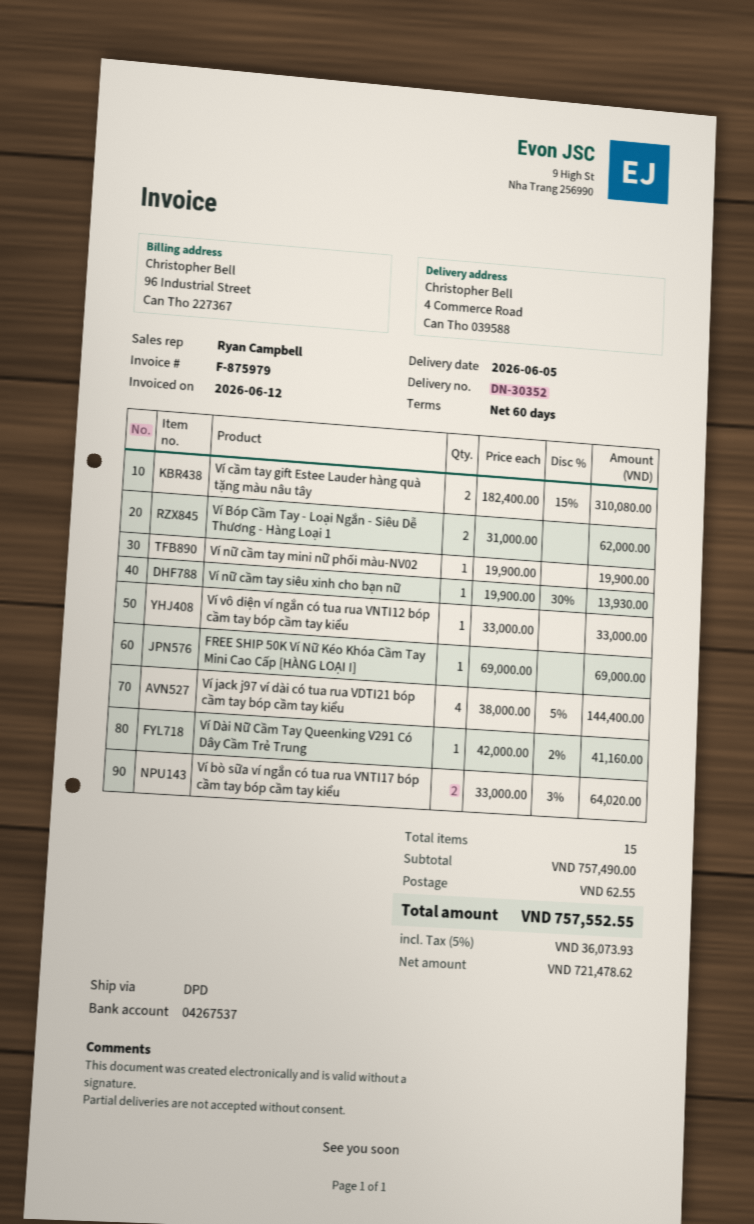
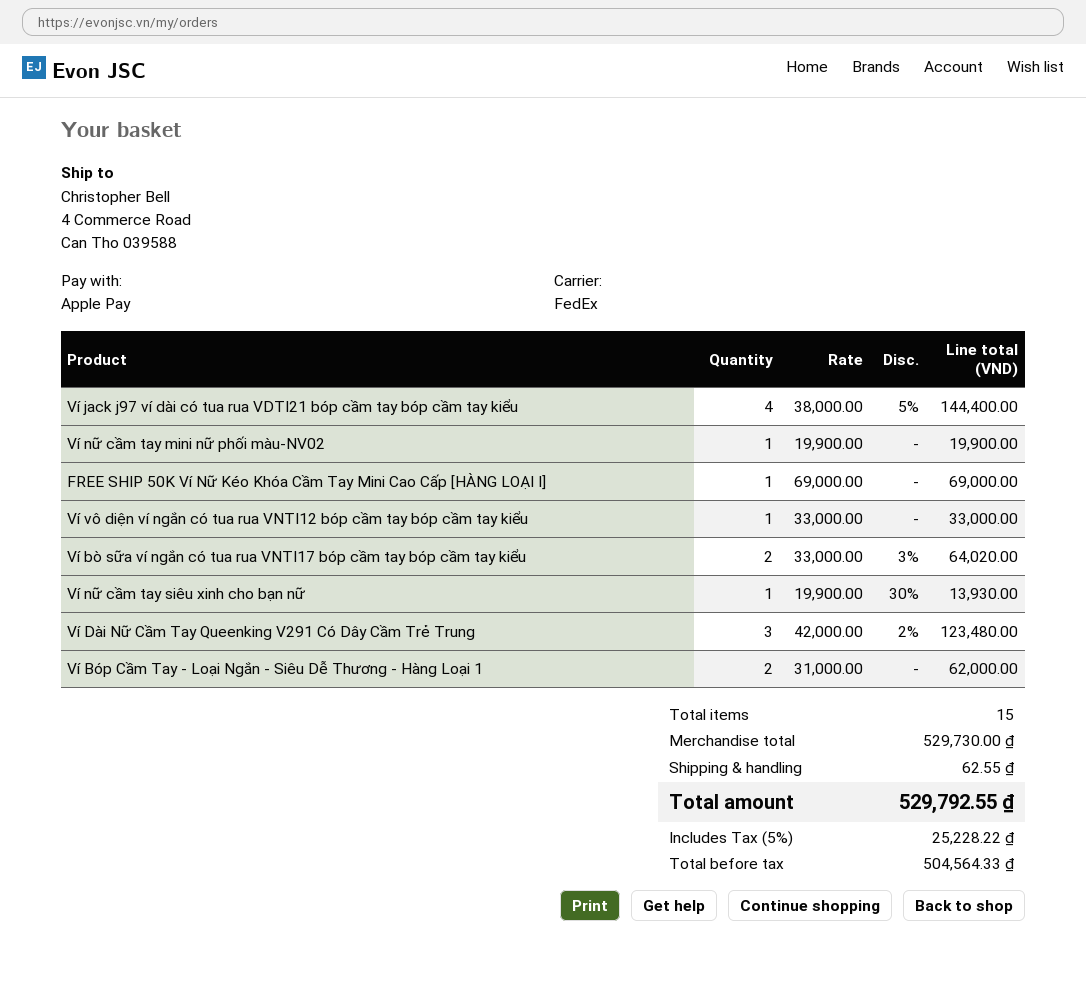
shipping method: DPD -> FedEx
Ví cầm tay gift Estee Lauder hàng quà tặng màu nâu tây: 2 x 182400.00 - 15% = 310080.00 -> none
Ví Dài Nữ Cầm Tay Queenking V291 Có Dây Cầm Trẻ Trung: 1 x 42000.00 - 2% = 41160.00 -> 3 x 42000.00 - 2% = 123480.00
subtotal: 757490.00 -> 529730.00
net: 721478.62 -> 504564.33
tax: 5% = 36073.93 -> 5% = 25228.22
total: 757552.55 -> 529792.55

